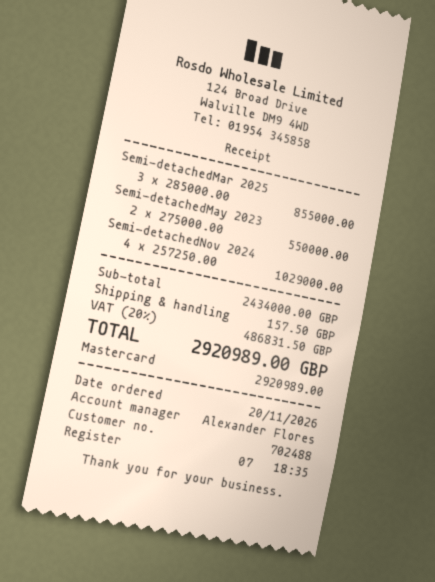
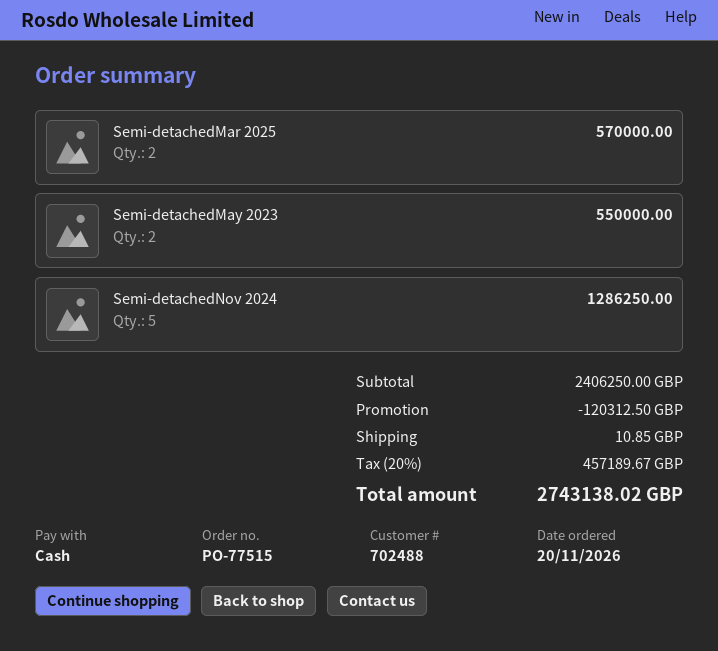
payment method: Mastercard -> cash
Semi-detachedMar 2025: 3 for 855000.00 -> 2 for 570000.00
Semi-detachedNov 2024: 4 for 1029000.00 -> 5 for 1286250.00
subtotal: 2434000.00 -> 2406250.00
discount: none -> 120312.50
shipping: 157.50 -> 10.85
tax: 20% = 486831.50 -> 20% = 457189.67
total: 2920989.00 -> 2743138.02

